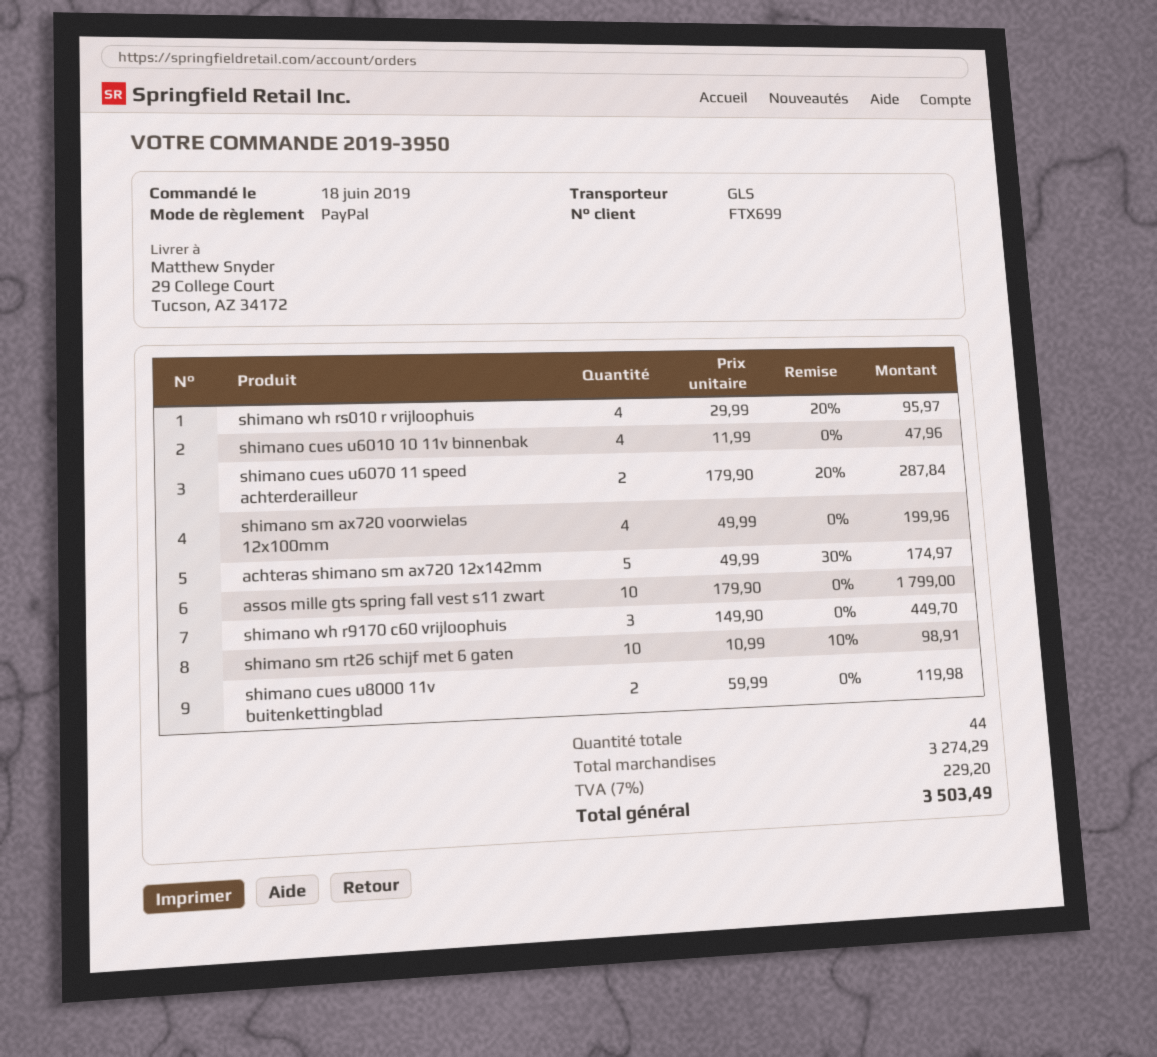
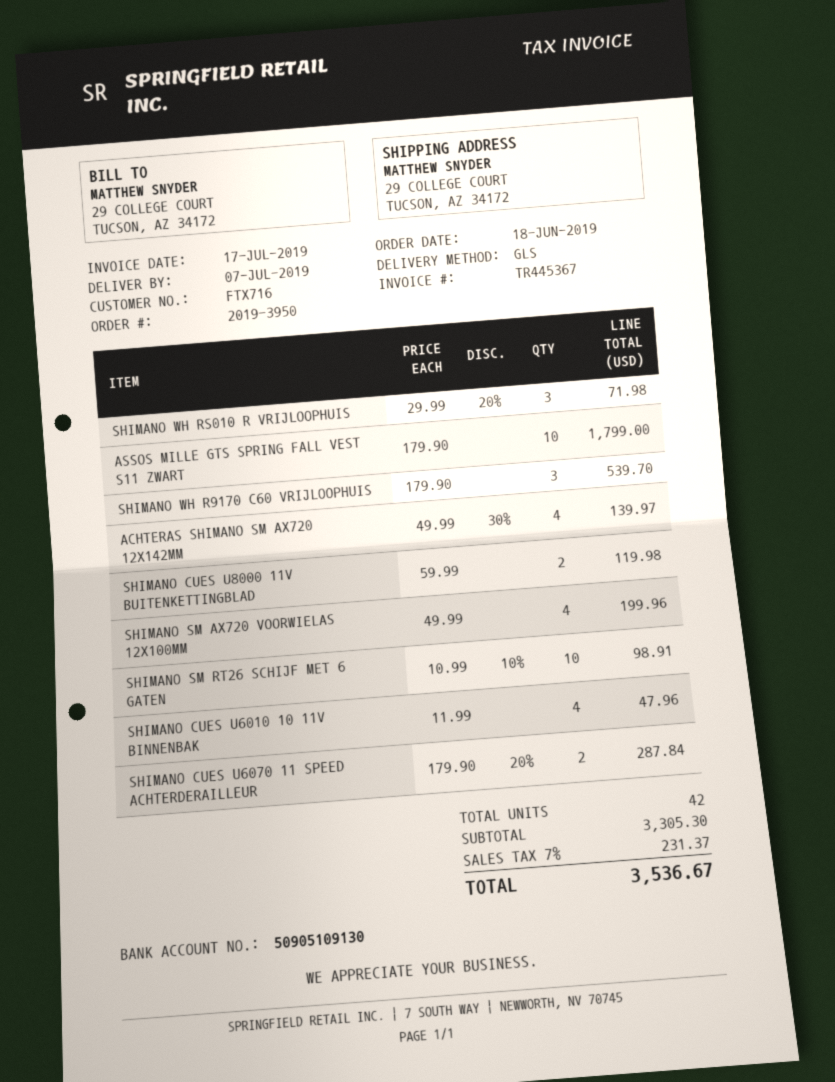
customer number: FTX699 -> FTX716
shimano wh rs010 r vrijloophuis: 4 x 29.99 - 20% = 95.97 -> 3 x 29.99 - 20% = 71.98
achteras shimano sm ax720 12x142mm: 5 x 49.99 - 30% = 174.97 -> 4 x 49.99 - 30% = 139.97
shimano wh r9170 c60 vrijloophuis: 3 x 149.90 = 449.70 -> 3 x 179.90 = 539.70
total quantity: 44 -> 42
subtotal: 3274.29 -> 3305.30
tax: 7% = 229.20 -> 7% = 231.37
total: 3503.49 -> 3536.67

